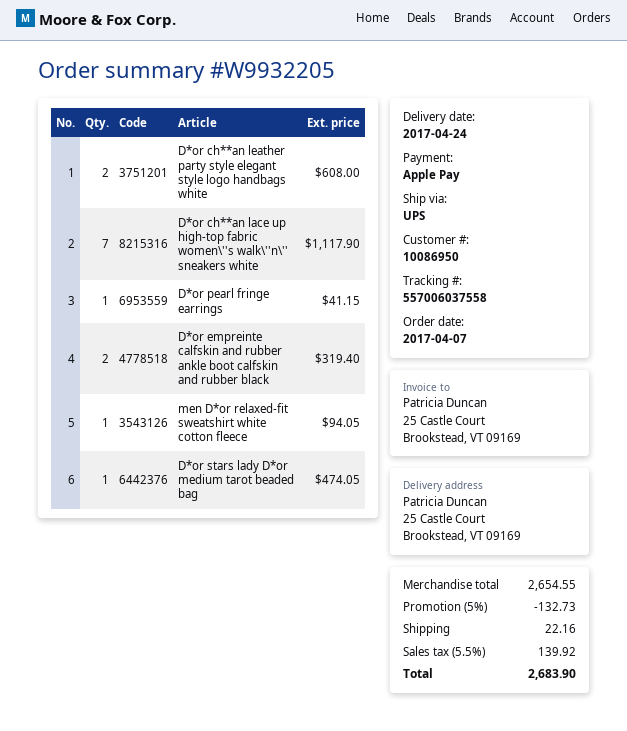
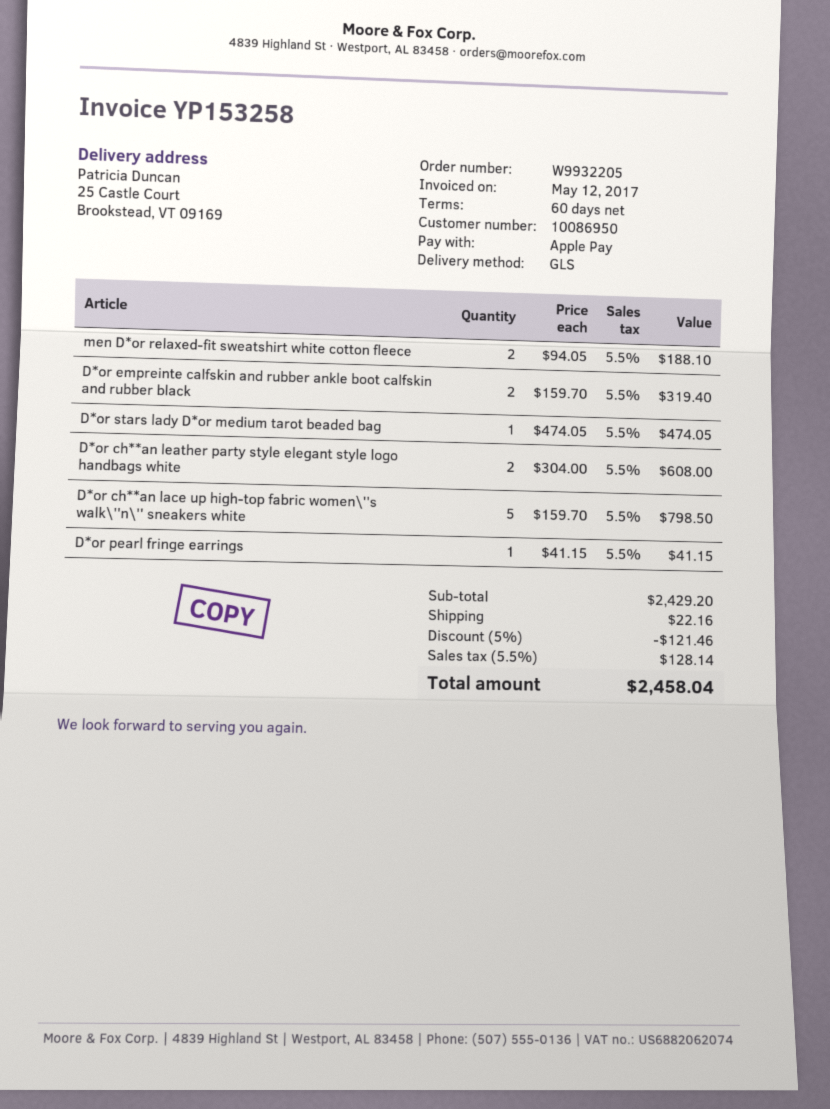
shipping method: UPS -> GLS
D*or ch**an lace up high-top fabric women\''s walk\''n\'' sneakers white: 7 for 1117.90 -> 5 for 798.50
men D*or relaxed-fit sweatshirt white cotton fleece: 1 for 94.05 -> 2 for 188.10
subtotal: 2654.55 -> 2429.20
discount: 5% = 132.73 -> 5% = 121.46
tax: 5.5% = 139.92 -> 5.5% = 128.14
total: 2683.90 -> 2458.04

